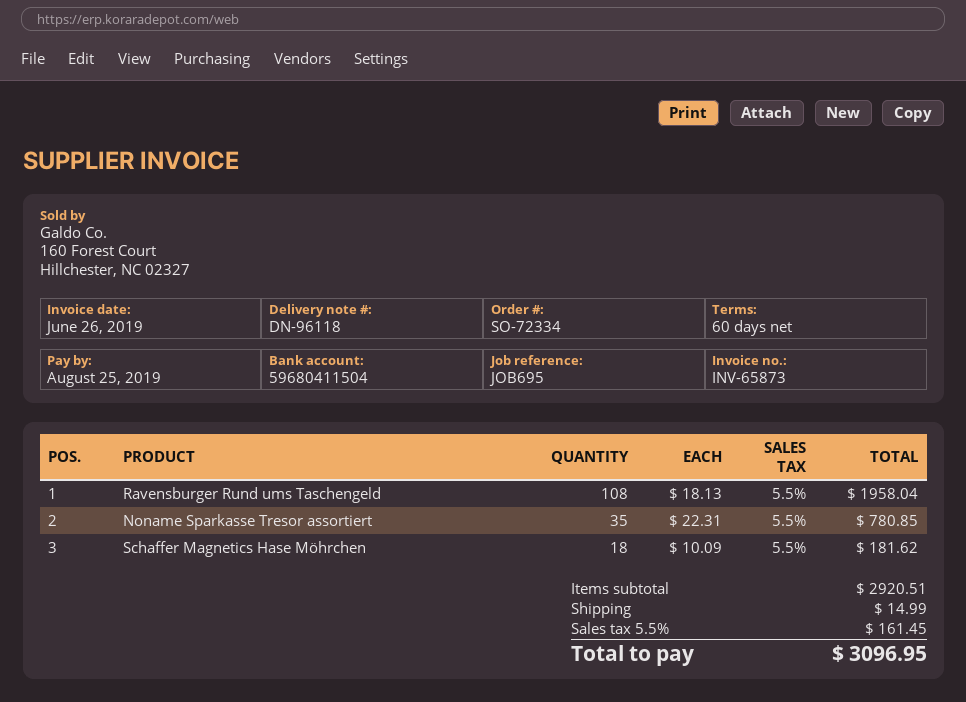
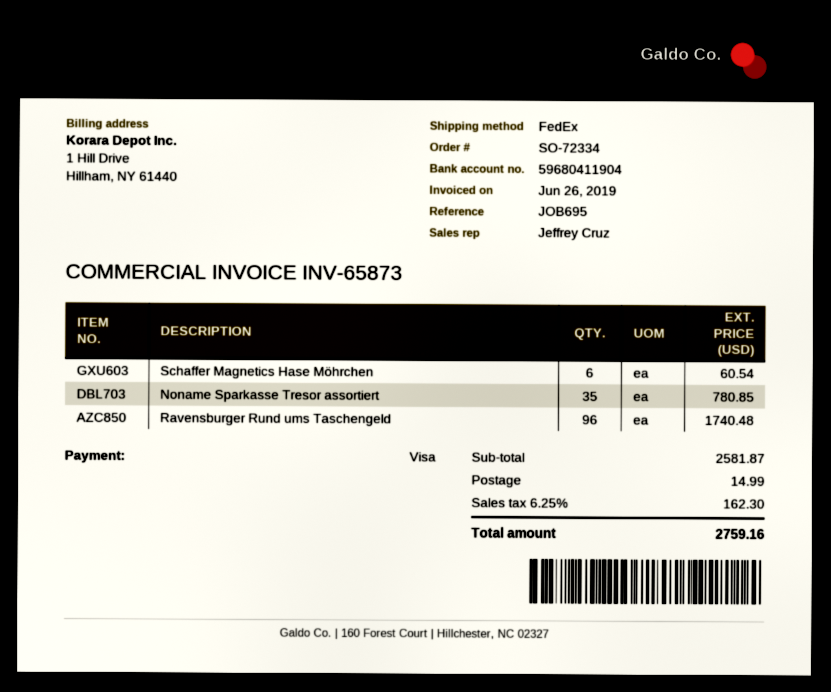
bank account: 59680411504 -> 59680411904
Ravensburger Rund ums Taschengeld: 108 for 1958.04 -> 96 for 1740.48
Schaffer Magnetics Hase Möhrchen: 18 for 181.62 -> 6 for 60.54
subtotal: 2920.51 -> 2581.87
tax: 5.5% = 161.45 -> 6.25% = 162.30
total: 3096.95 -> 2759.16

